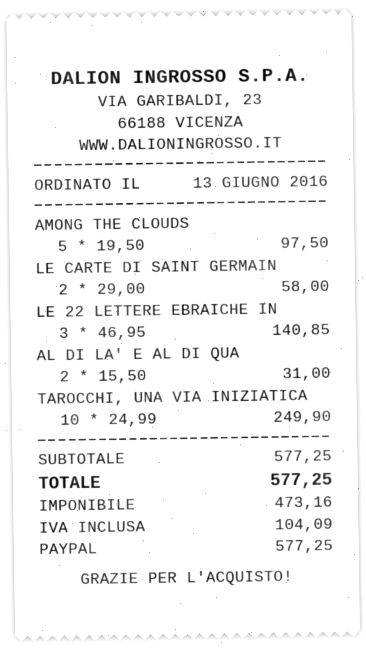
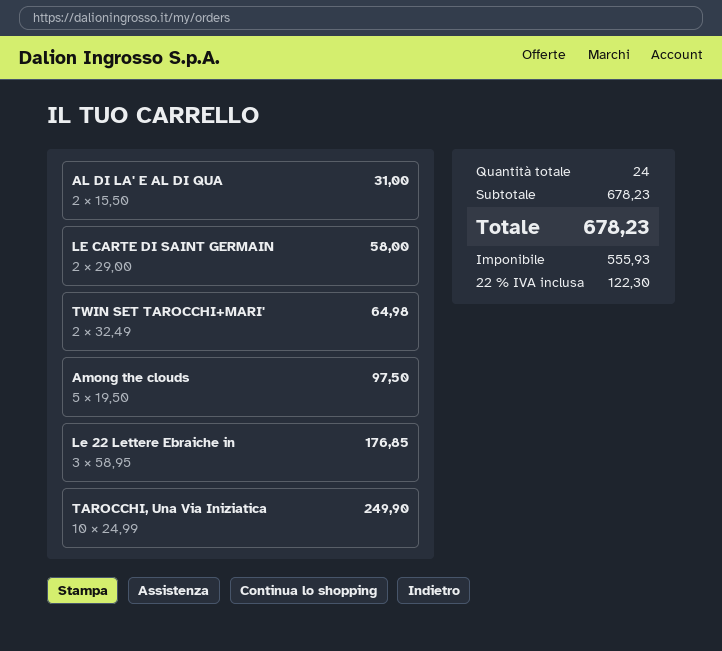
LE 22 LETTERE EBRAICHE IN: 3 x 46.95 = 140.85 -> 3 x 58.95 = 176.85
TWIN SET TAROCCHI+MARI': none -> 2 x 32.49 = 64.98
subtotal: 577.25 -> 678.23
net: 473.16 -> 555.93
tax: 104.09 -> 122.30
total: 577.25 -> 678.23

